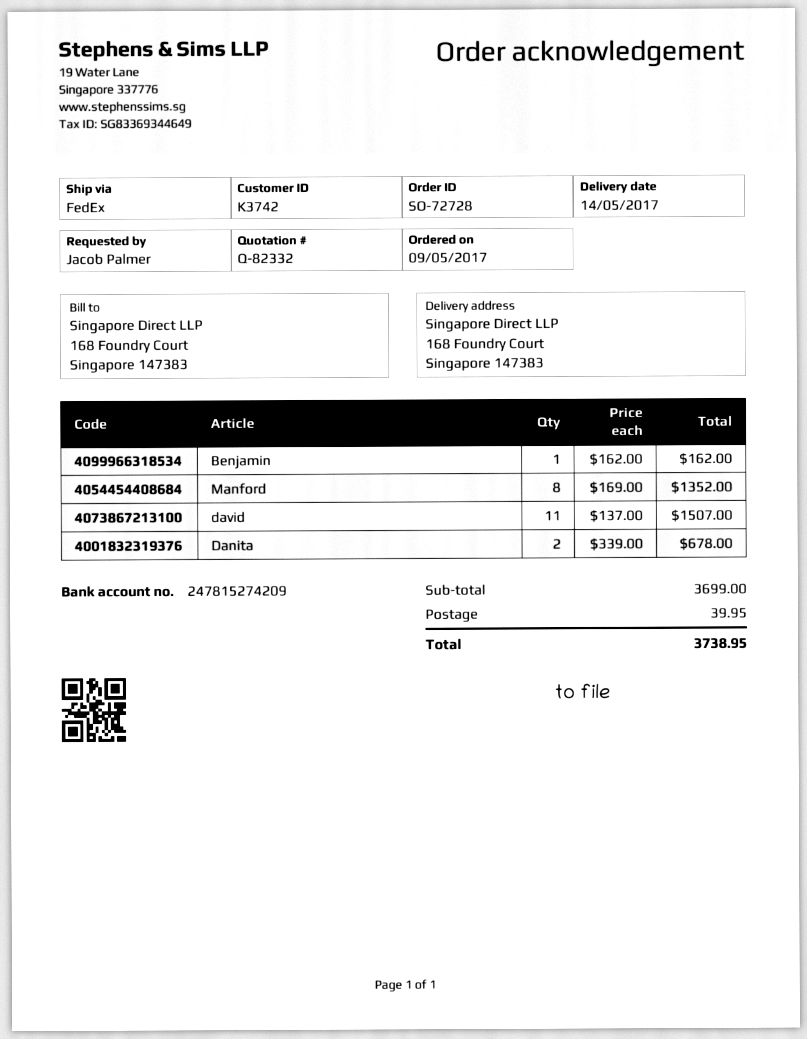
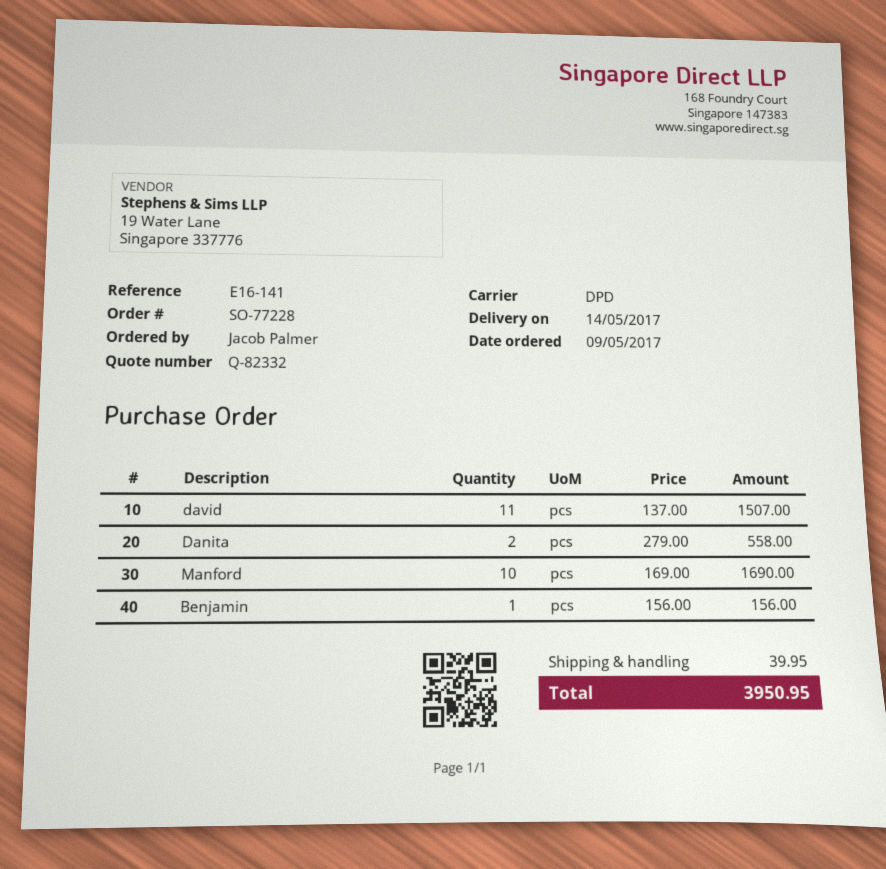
order number: SO-72728 -> SO-77228
shipping method: FedEx -> DPD
Benjamin: 1 x 162.00 = 162.00 -> 1 x 156.00 = 156.00
Manford: 8 x 169.00 = 1352.00 -> 10 x 169.00 = 1690.00
Danita: 2 x 339.00 = 678.00 -> 2 x 279.00 = 558.00
total: 3738.95 -> 3950.95

